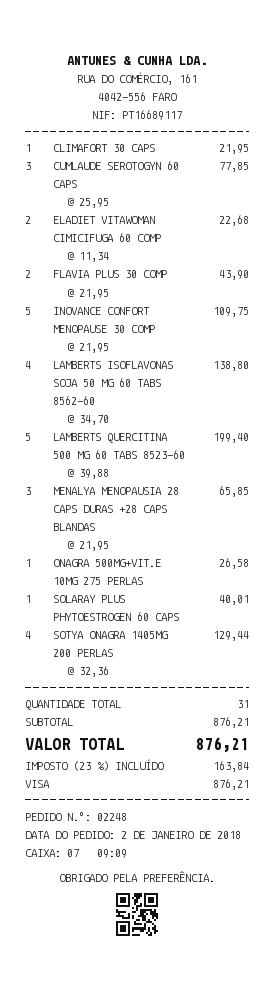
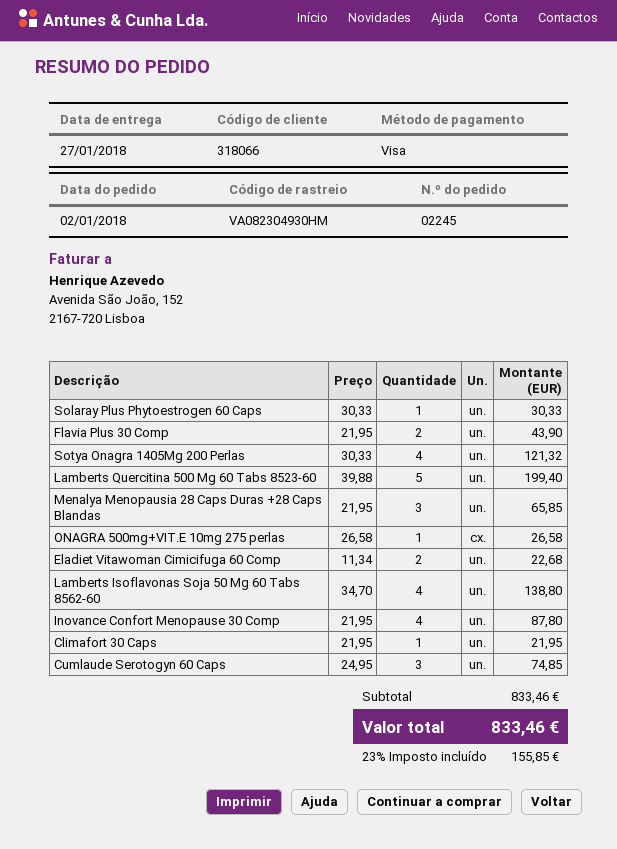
order number: 02248 -> 02245
CUMLAUDE SEROTOGYN 60 CAPS: 3 x 25.95 = 77.85 -> 3 x 24.95 = 74.85
INOVANCE CONFORT MENOPAUSE 30 COMP: 5 x 21.95 = 109.75 -> 4 x 21.95 = 87.80
SOLARAY PLUS PHYTOESTROGEN 60 CAPS: 1 x 40.01 = 40.01 -> 1 x 30.33 = 30.33
SOTYA ONAGRA 1405MG 200 PERLAS: 4 x 32.36 = 129.44 -> 4 x 30.33 = 121.32
subtotal: 876.21 -> 833.46
tax: 23% = 163.84 -> 23% = 155.85
total: 876.21 -> 833.46

